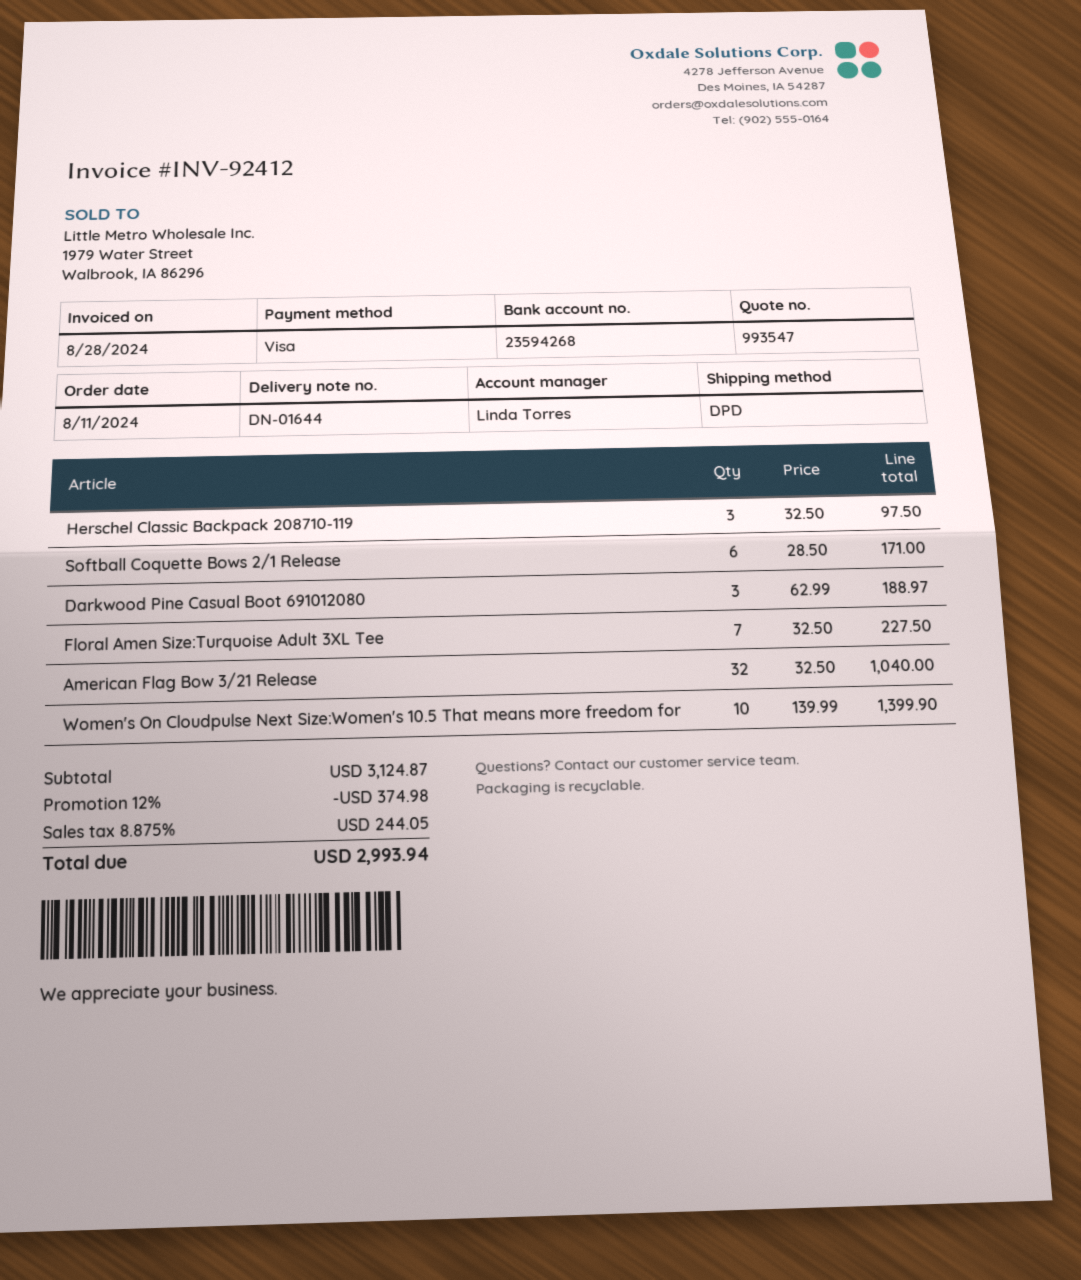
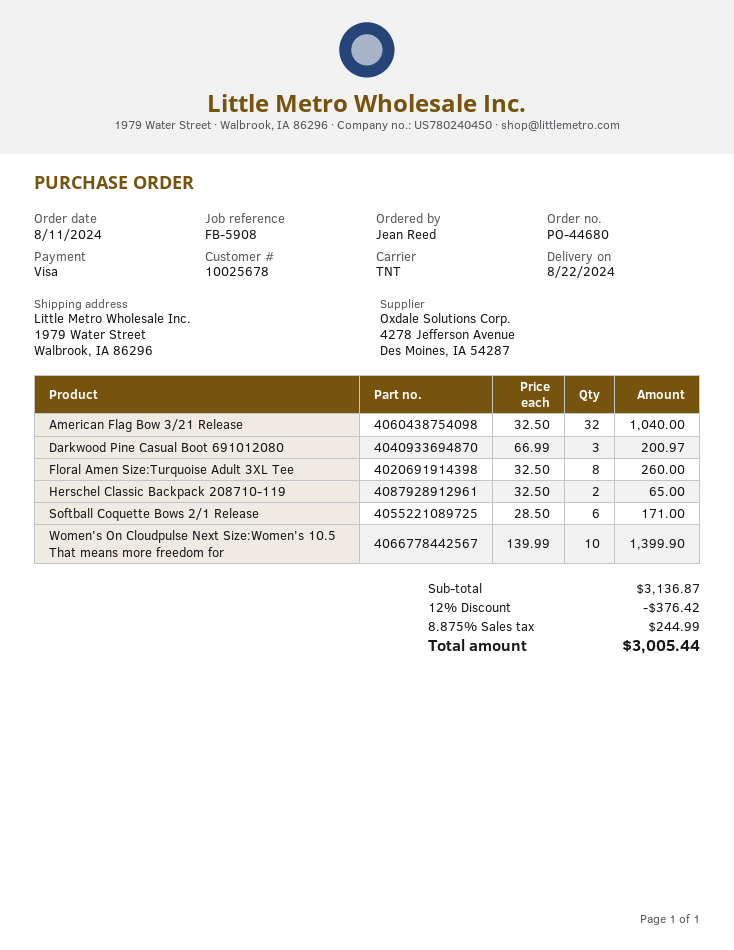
shipping method: DPD -> TNT
Herschel Classic Backpack 208710-119: 3 x 32.50 = 97.50 -> 2 x 32.50 = 65.00
Darkwood Pine Casual Boot 691012080: 3 x 62.99 = 188.97 -> 3 x 66.99 = 200.97
Floral Amen Size:Turquoise Adult 3XL Tee: 7 x 32.50 = 227.50 -> 8 x 32.50 = 260.00
subtotal: 3124.87 -> 3136.87
discount: 12% = 374.98 -> 12% = 376.42
tax: 8.875% = 244.05 -> 8.875% = 244.99
total: 2993.94 -> 3005.44

